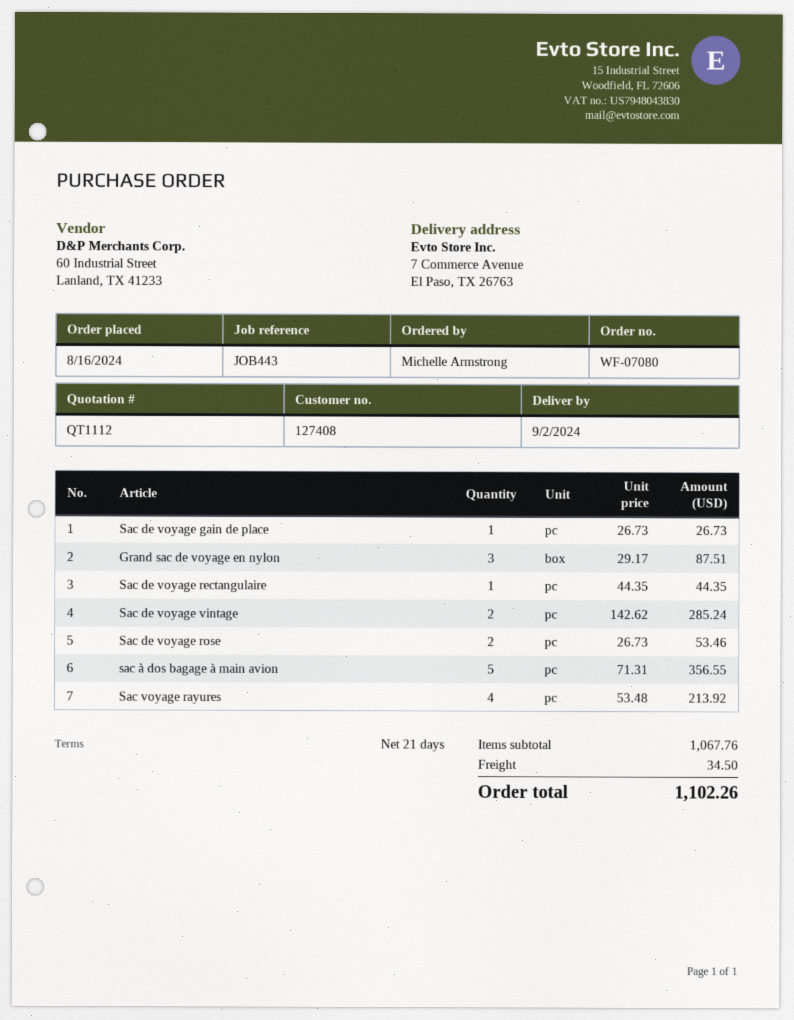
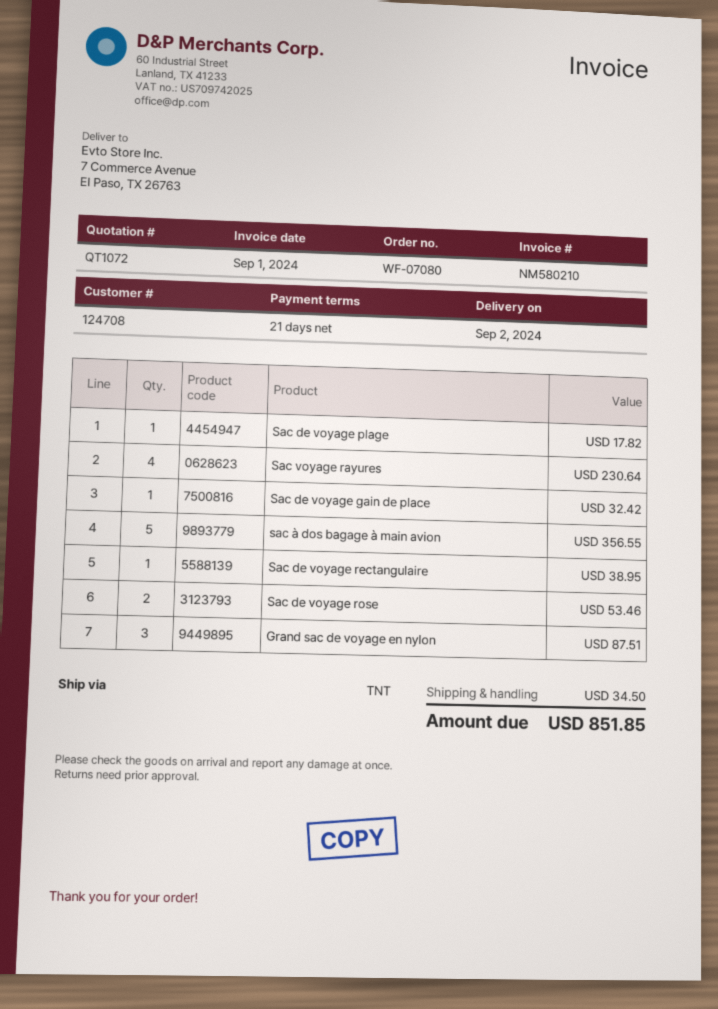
quote number: QT1112 -> QT1072
customer number: 127408 -> 124708
Sac de voyage gain de place: 1 for 26.73 -> 1 for 32.42
Sac de voyage rectangulaire: 1 for 44.35 -> 1 for 38.95
Sac de voyage vintage: 2 for 285.24 -> none
Sac voyage rayures: 4 for 213.92 -> 4 for 230.64
Sac de voyage plage: none -> 1 for 17.82
total: 1102.26 -> 851.85

